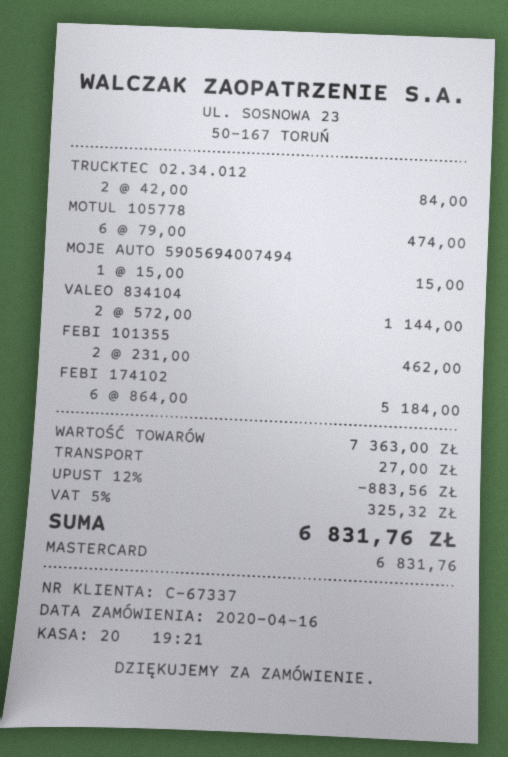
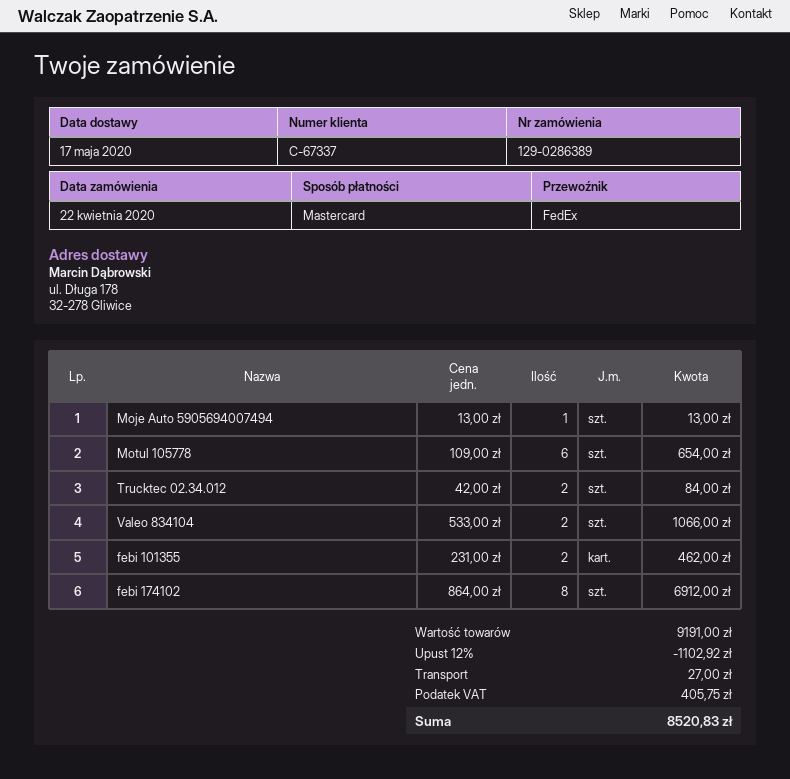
order date: 2020-04-16 -> 2020-04-22
MOTUL 105778: 6 x 79.00 = 474.00 -> 6 x 109.00 = 654.00
MOJE AUTO 5905694007494: 1 x 15.00 = 15.00 -> 1 x 13.00 = 13.00
VALEO 834104: 2 x 572.00 = 1144.00 -> 2 x 533.00 = 1066.00
FEBI 174102: 6 x 864.00 = 5184.00 -> 8 x 864.00 = 6912.00
subtotal: 7363.00 -> 9191.00
discount: 12% = 883.56 -> 12% = 1102.92
tax: 325.32 -> 405.75
total: 6831.76 -> 8520.83

